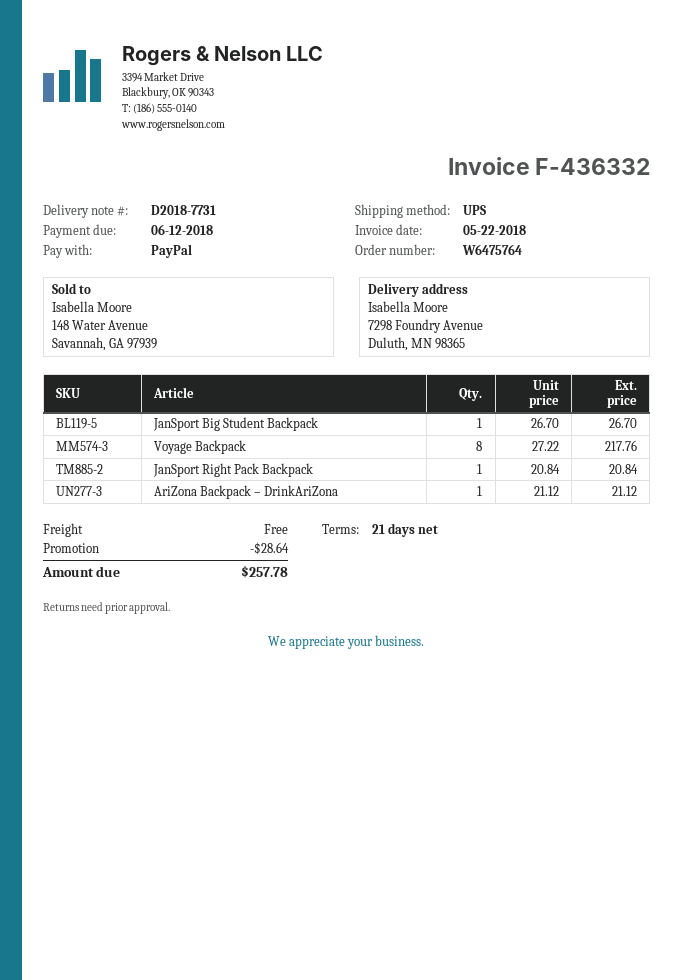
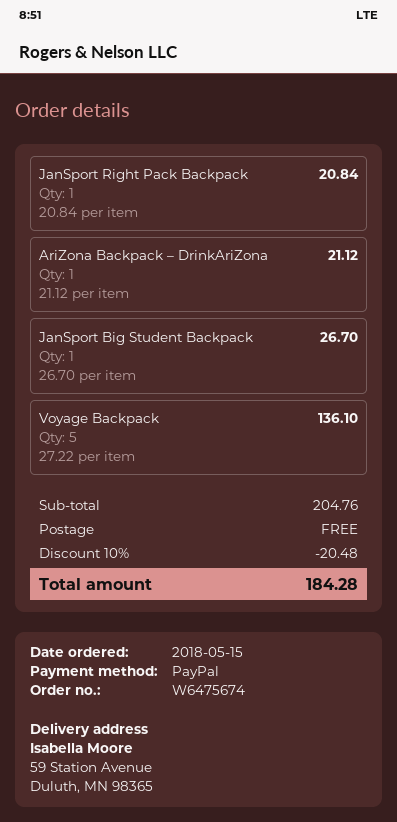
order number: W6475764 -> W6475674
ship to: 7298 Foundry Avenue, Duluth, MN 98365 -> 59 Station Avenue, Duluth, MN 98365
Voyage Backpack: 8 x 27.22 = 217.76 -> 5 x 27.22 = 136.10
discount: 28.64 -> 20.48
total: 257.78 -> 184.28

